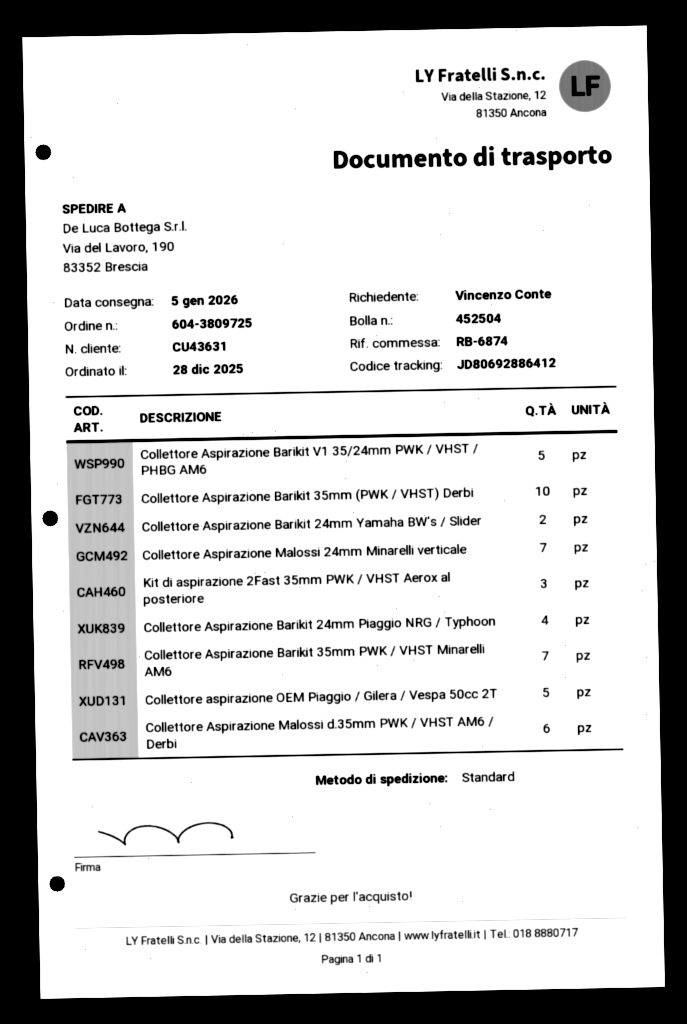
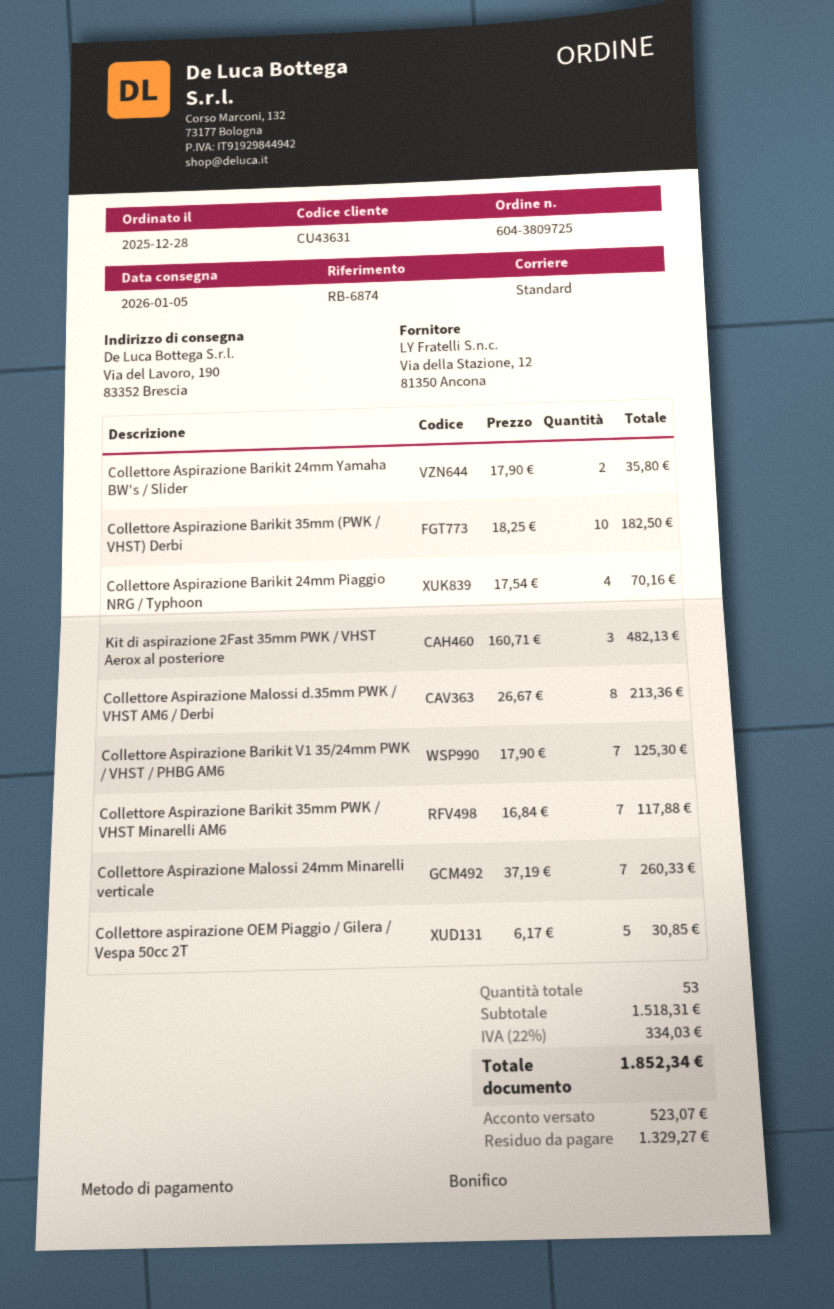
Collettore Aspirazione Barikit V1 35/24mm PWK / VHST / PHBG AM6: 5 -> 7
Collettore Aspirazione Malossi d.35mm PWK / VHST AM6 / Derbi: 6 -> 8

